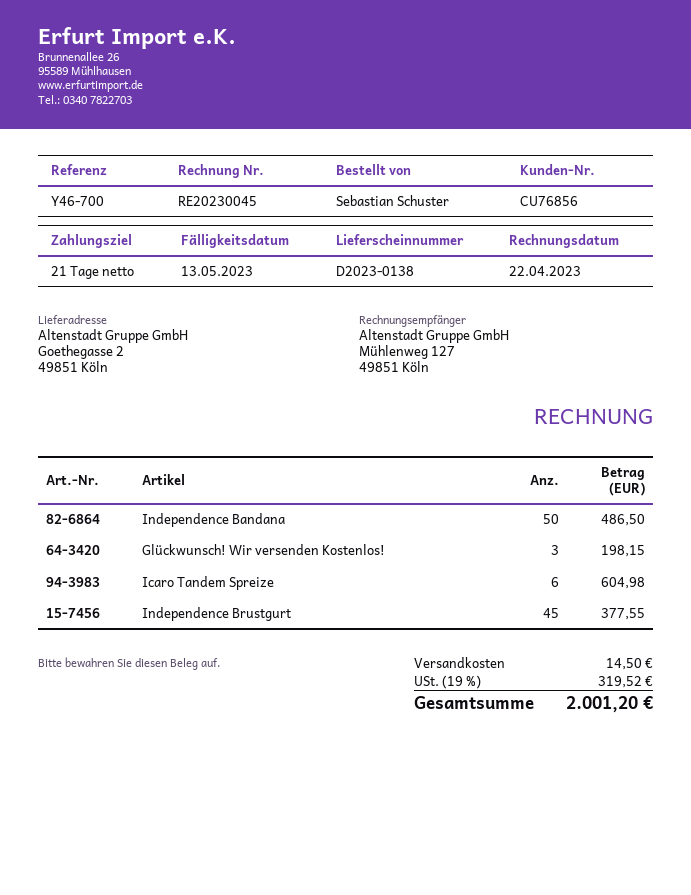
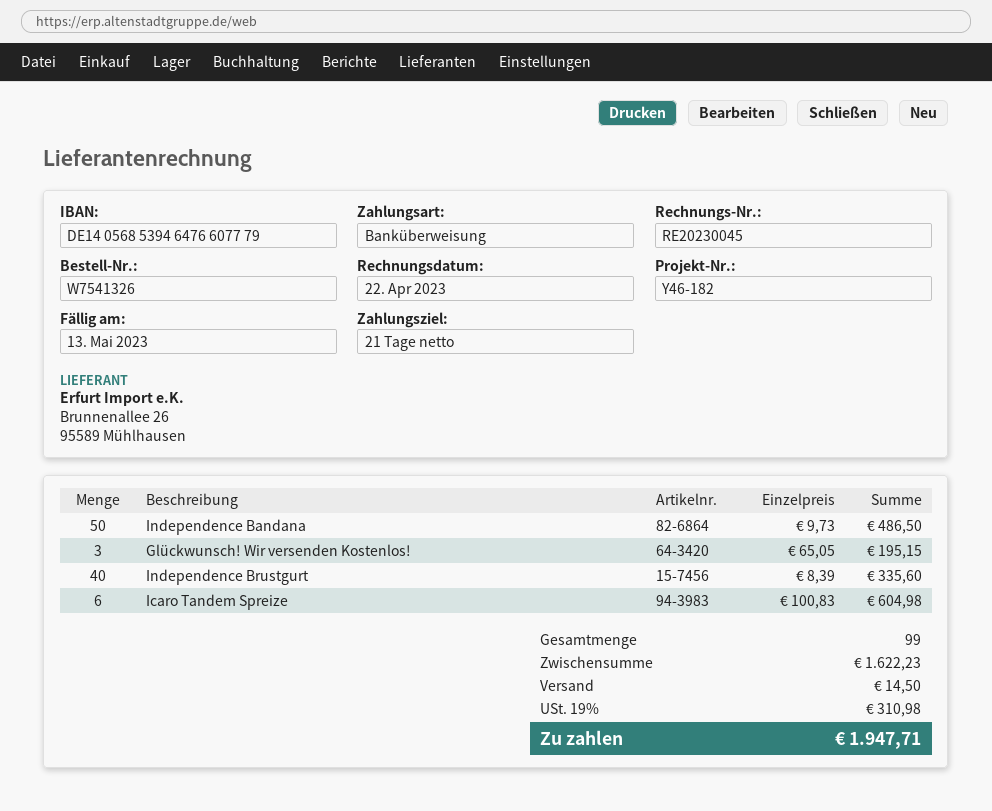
reference: Y46-700 -> Y46-182
Glückwunsch! Wir versenden Kostenlos!: 3 for 198.15 -> 3 for 195.15
Independence Brustgurt: 45 for 377.55 -> 40 for 335.60
tax: 19% = 319.52 -> 19% = 310.98
total: 2001.20 -> 1947.71

